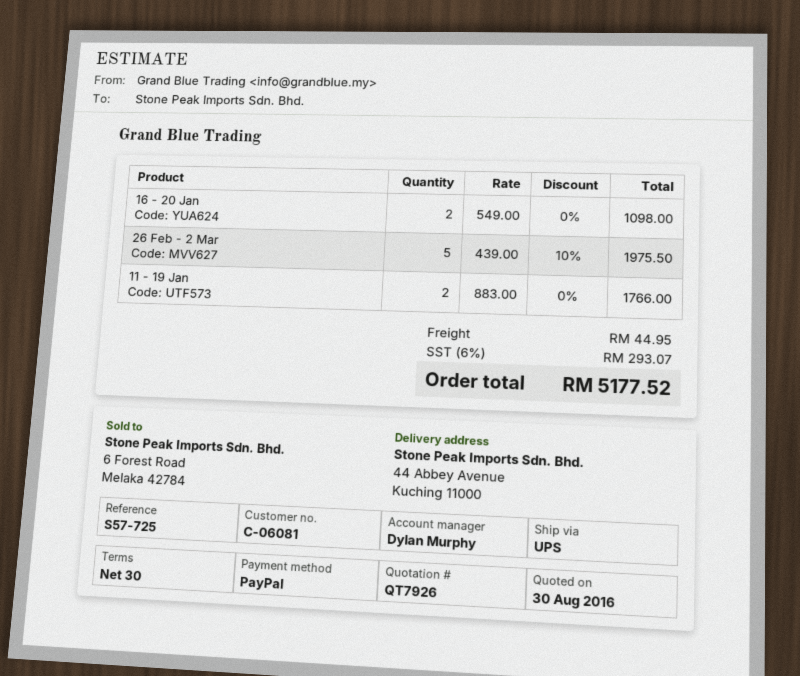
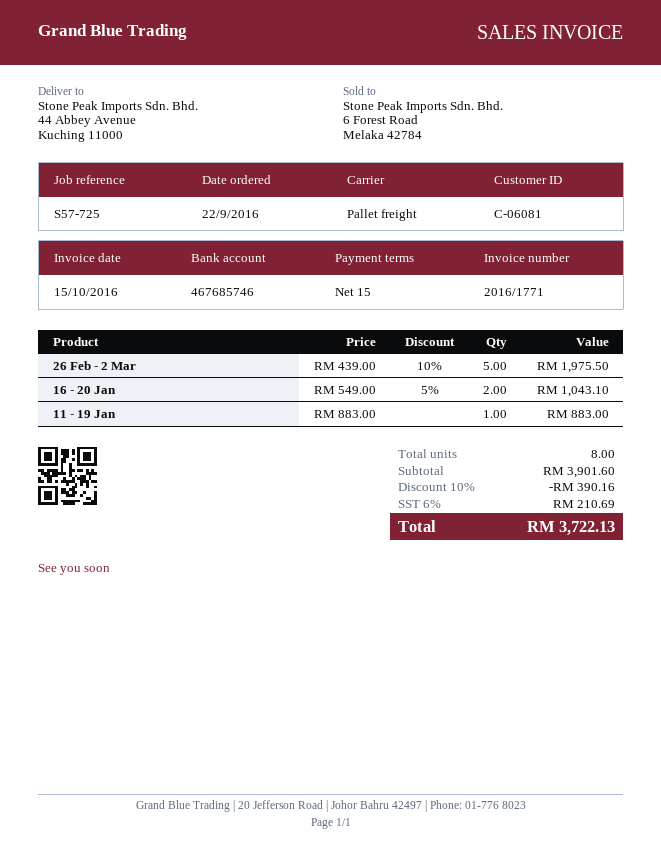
payment terms: 30 days -> 15 days
shipping method: UPS -> pallet freight
16 - 20 Jan: 2 x 549.00 = 1098.00 -> 2 x 549.00 - 5% = 1043.10
11 - 19 Jan: 2 x 883.00 = 1766.00 -> 1 x 883.00 = 883.00
discount: none -> 10% = 390.16
shipping: 44.95 -> none
tax: 6% = 293.07 -> 6% = 210.69
total: 5177.52 -> 3722.13

